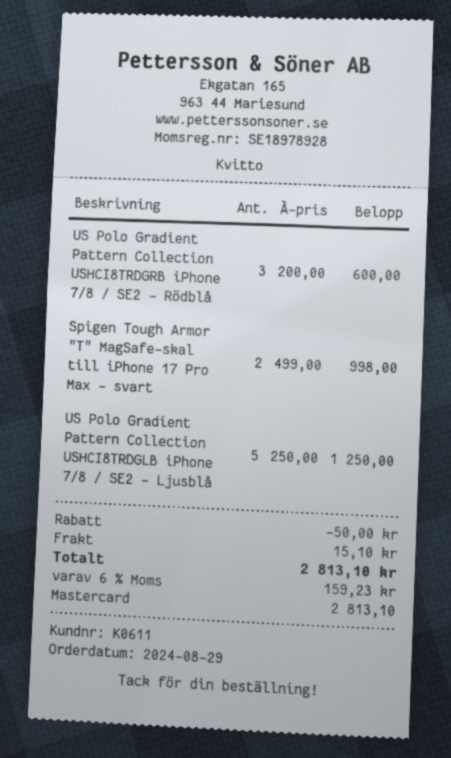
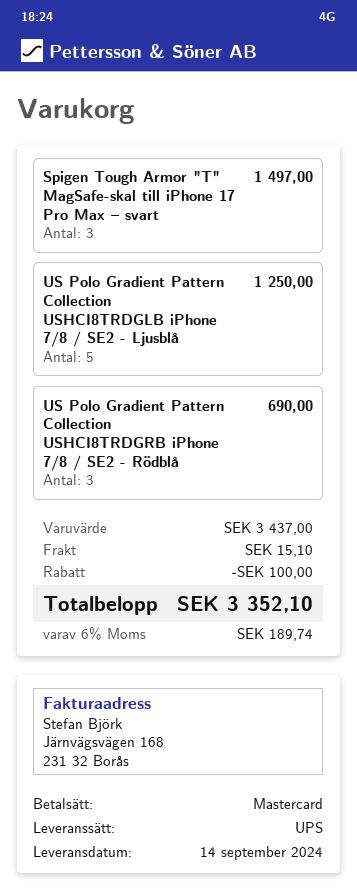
US Polo Gradient Pattern Collection USHCI8TRDGRB iPhone 7/8 / SE2 - Rödblå: 3 for 600.00 -> 3 for 690.00
Spigen Tough Armor "T" MagSafe-skal till iPhone 17 Pro Max – svart: 2 for 998.00 -> 3 for 1497.00
discount: 50.00 -> 100.00
tax: 6% = 159.23 -> 6% = 189.74
total: 2813.10 -> 3352.10

